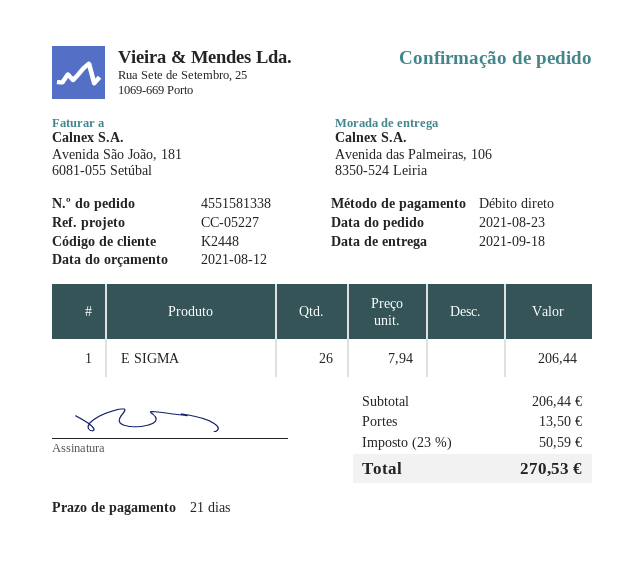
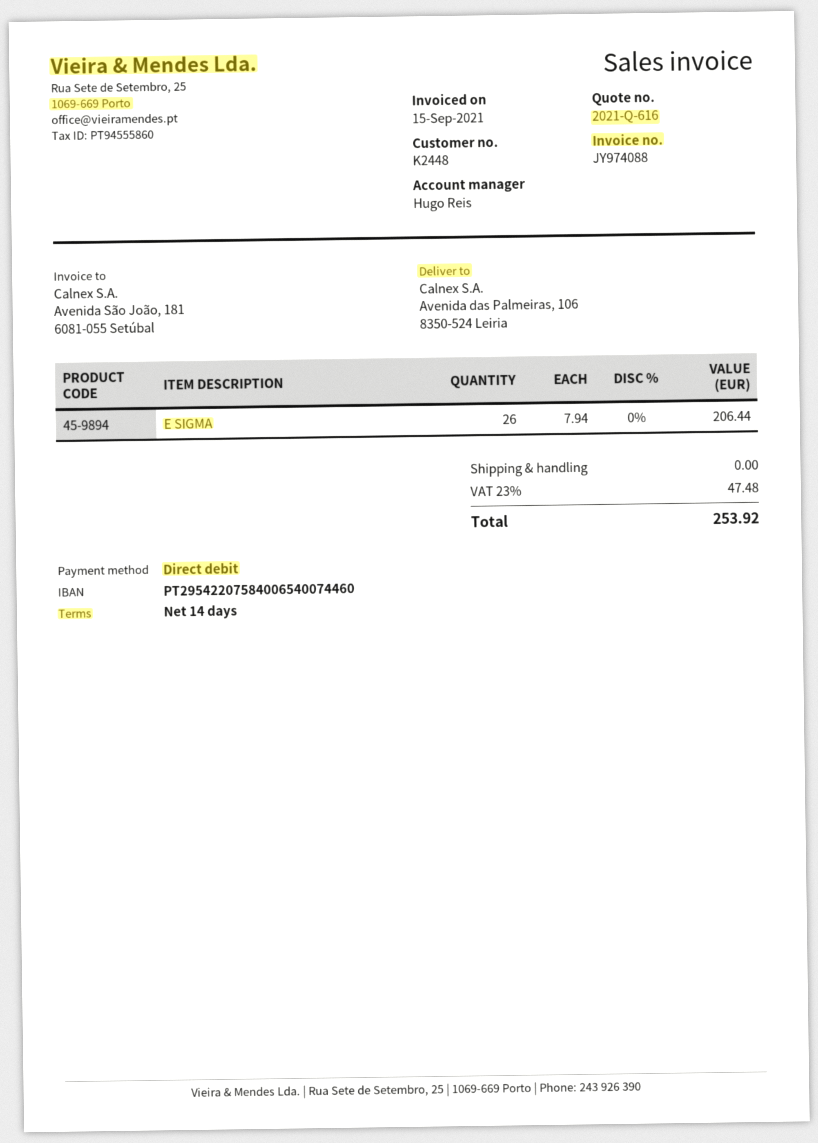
payment terms: 21 days -> 14 days
shipping: 13.50 -> 0.00
tax: 23% = 50.59 -> 23% = 47.48
total: 270.53 -> 253.92

